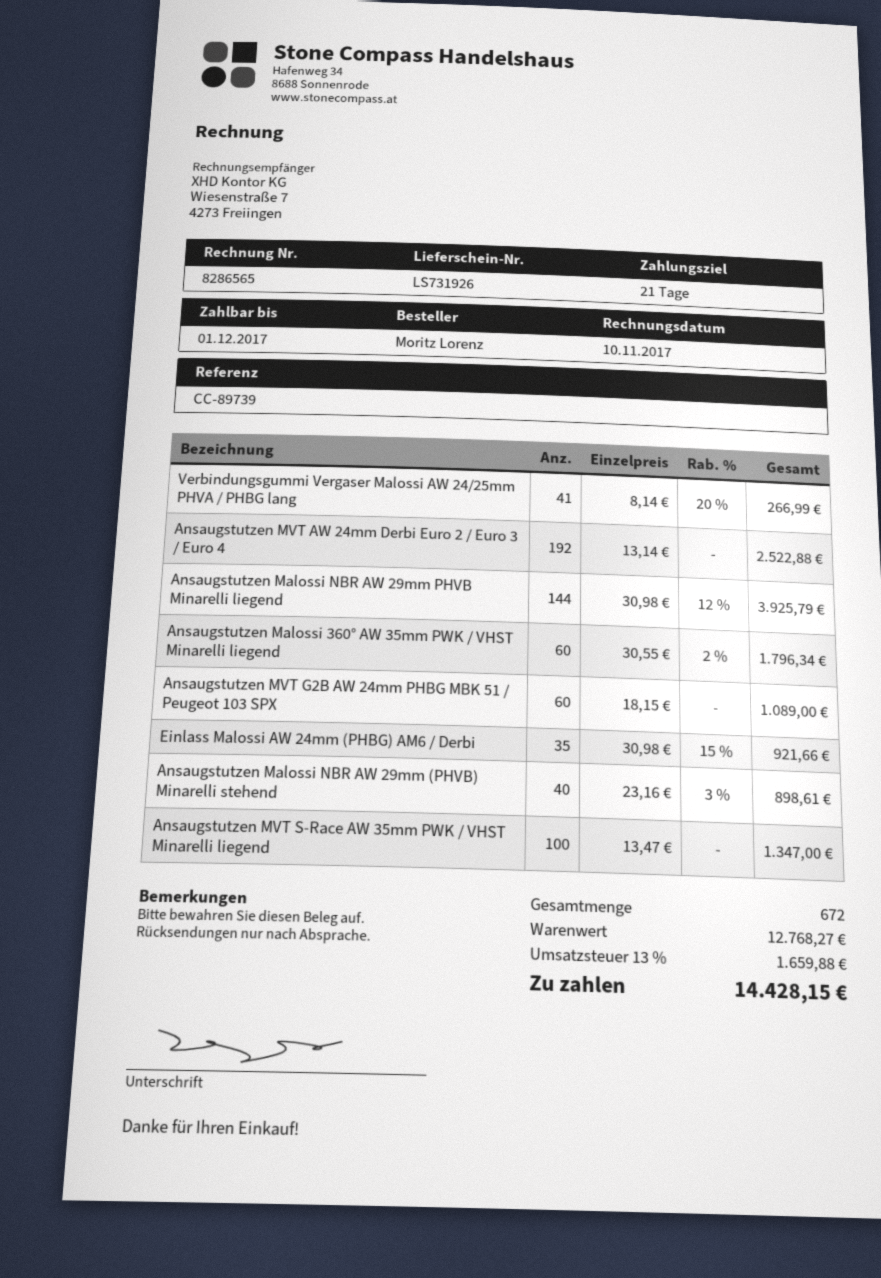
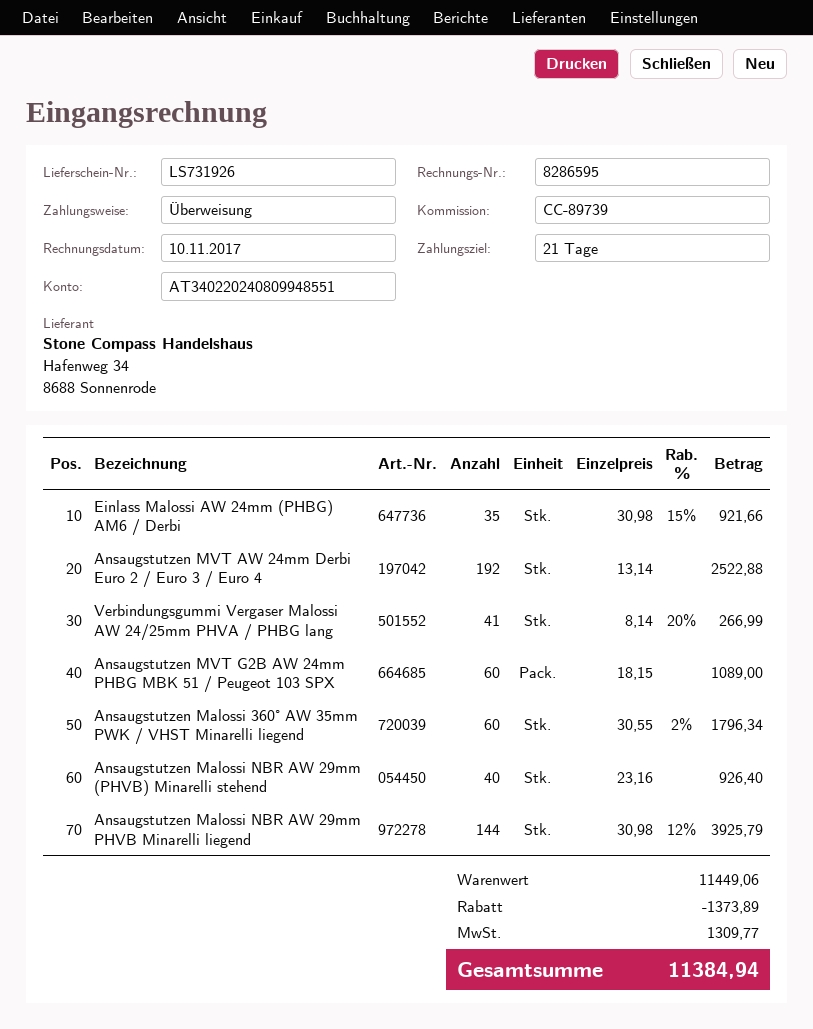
invoice number: 8286565 -> 8286595
Ansaugstutzen Malossi NBR AW 29mm (PHVB) Minarelli stehend: 40 x 23.16 - 3% = 898.61 -> 40 x 23.16 = 926.40
Ansaugstutzen MVT S-Race AW 35mm PWK / VHST Minarelli liegend: 100 x 13.47 = 1347.00 -> none
subtotal: 12768.27 -> 11449.06
discount: none -> 1373.89
tax: 1659.88 -> 1309.77
total: 14428.15 -> 11384.94

